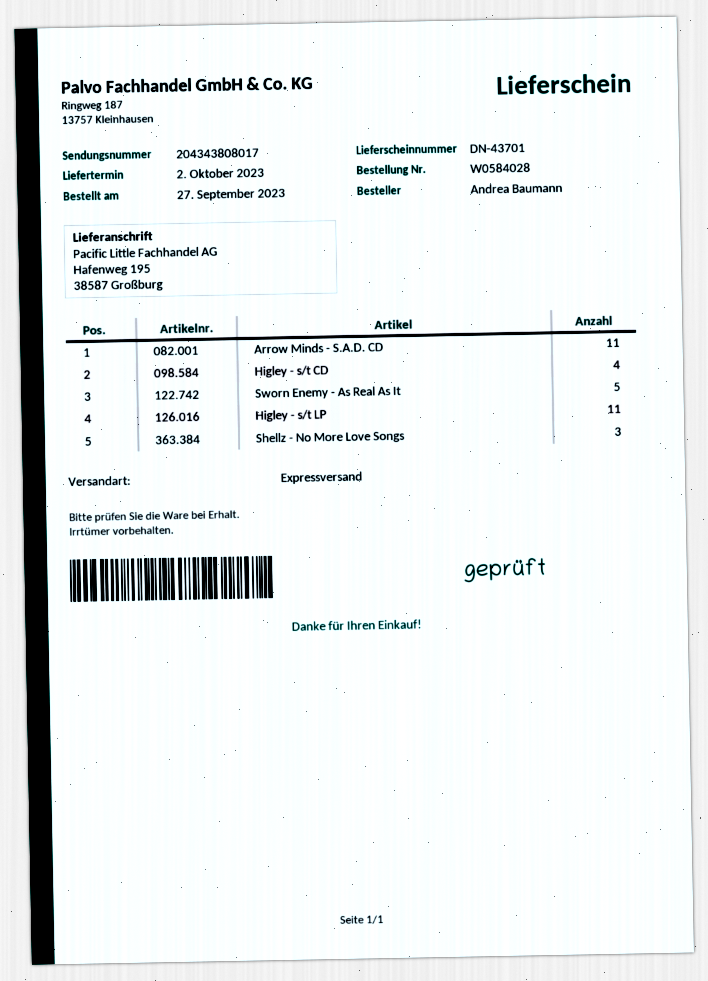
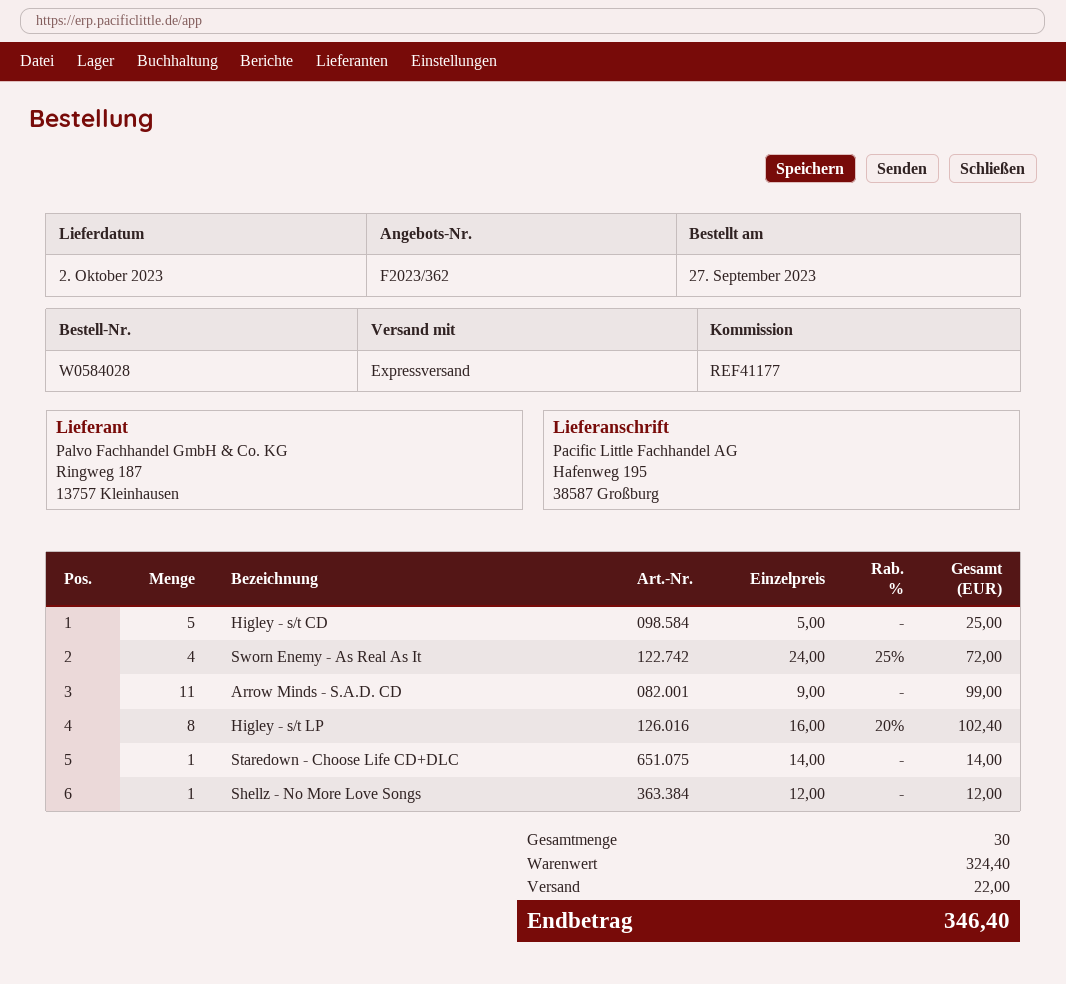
Higley - s/t CD: 4 -> 5
Sworn Enemy - As Real As It: 5 -> 4
Higley - s/t LP: 11 -> 8
Shellz - No More Love Songs: 3 -> 1
Staredown - Choose Life CD+DLC: none -> 1

